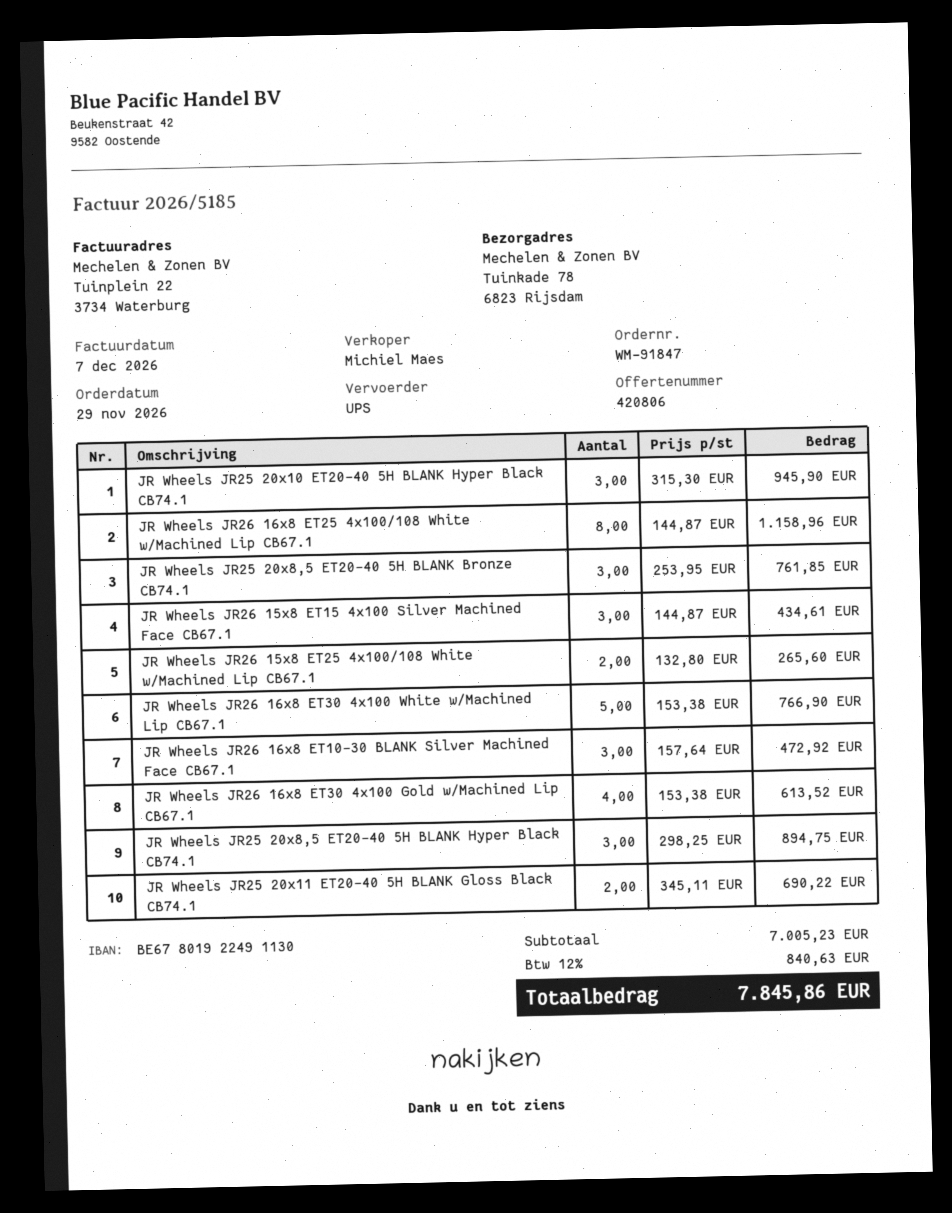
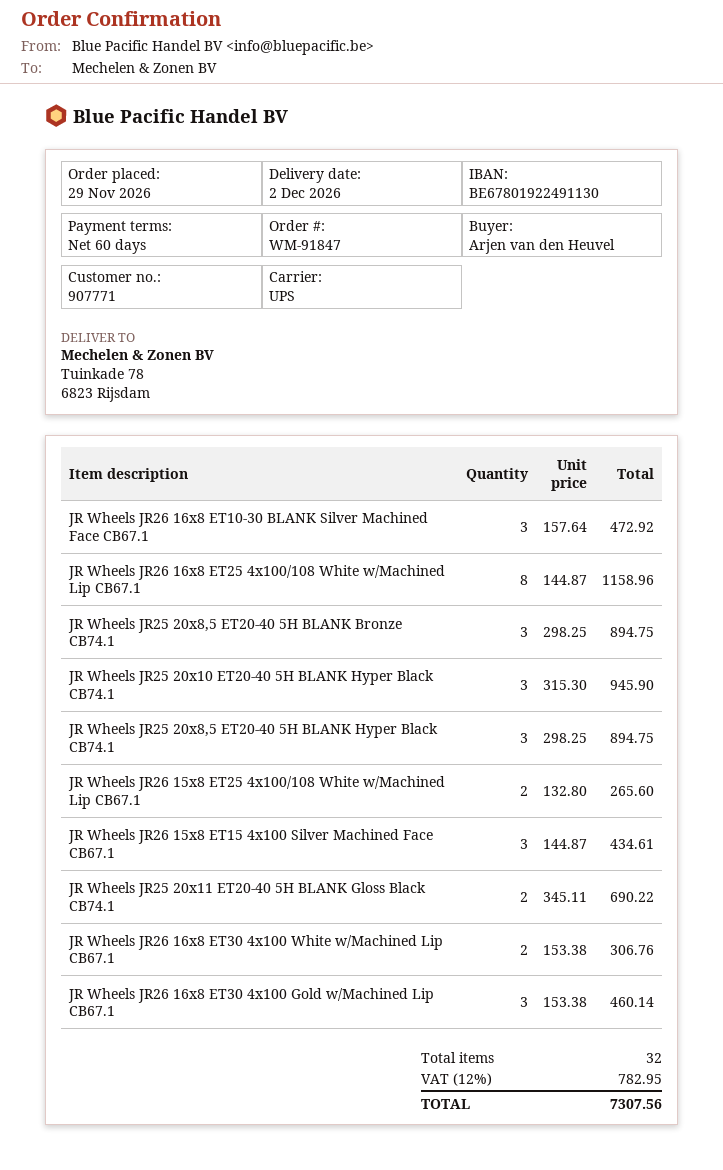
JR Wheels JR25 20x8,5 ET20-40 5H BLANK Bronze CB74.1: 3 x 253.95 = 761.85 -> 3 x 298.25 = 894.75
JR Wheels JR26 16x8 ET30 4x100 White w/Machined Lip CB67.1: 5 x 153.38 = 766.90 -> 2 x 153.38 = 306.76
JR Wheels JR26 16x8 ET30 4x100 Gold w/Machined Lip CB67.1: 4 x 153.38 = 613.52 -> 3 x 153.38 = 460.14
tax: 12% = 840.63 -> 12% = 782.95
total: 7845.86 -> 7307.56

